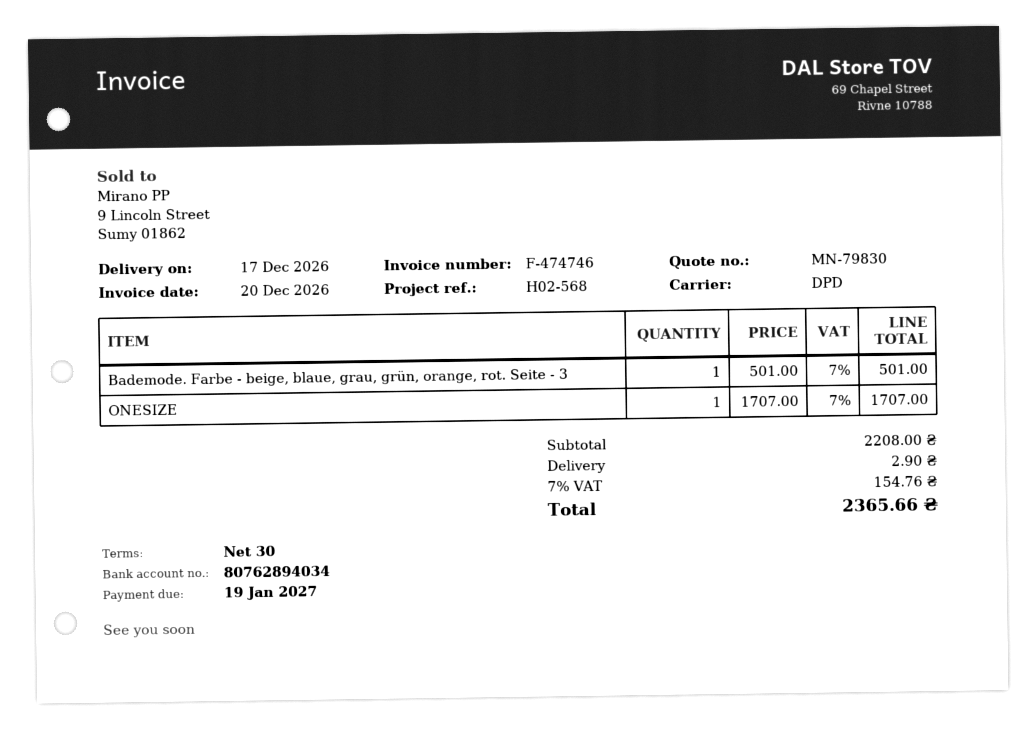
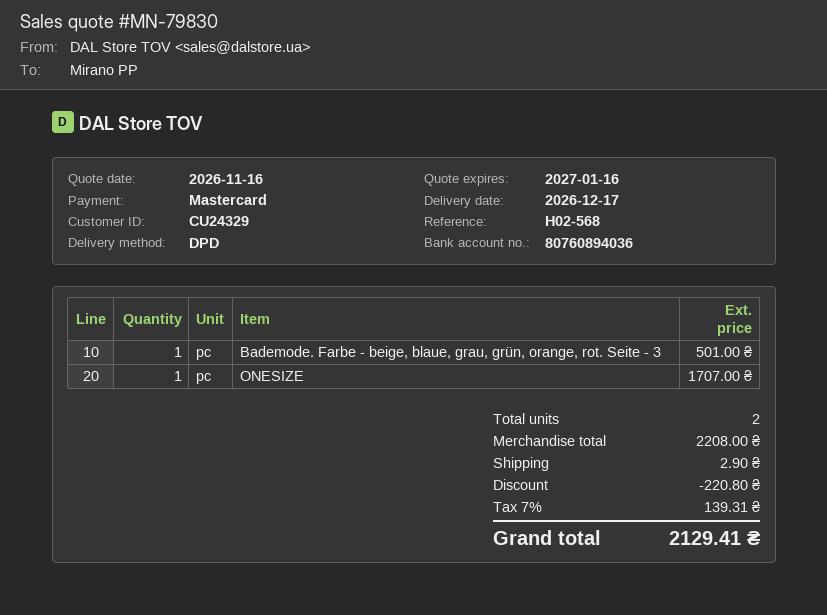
bank account: 80762894034 -> 80760894036
discount: none -> 220.80
tax: 7% = 154.76 -> 7% = 139.31
total: 2365.66 -> 2129.41

